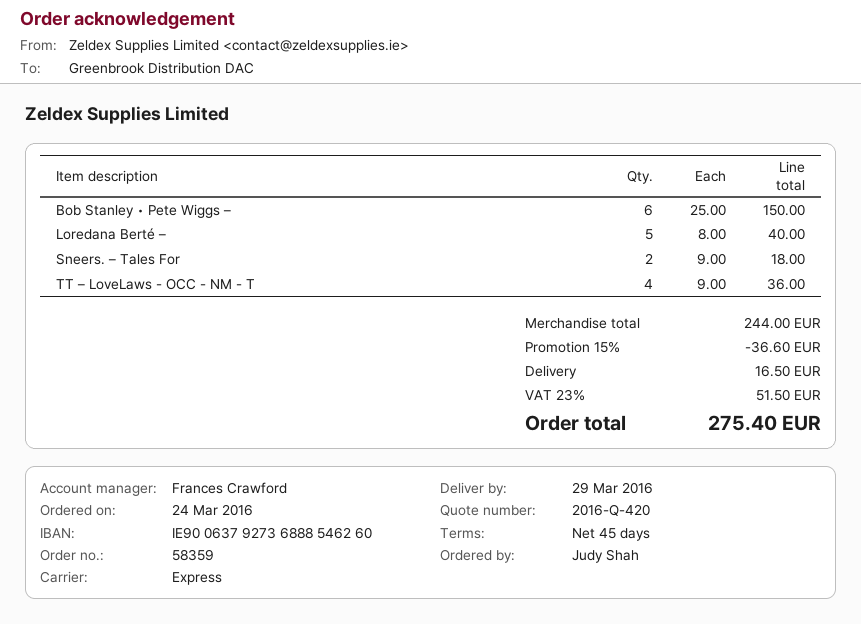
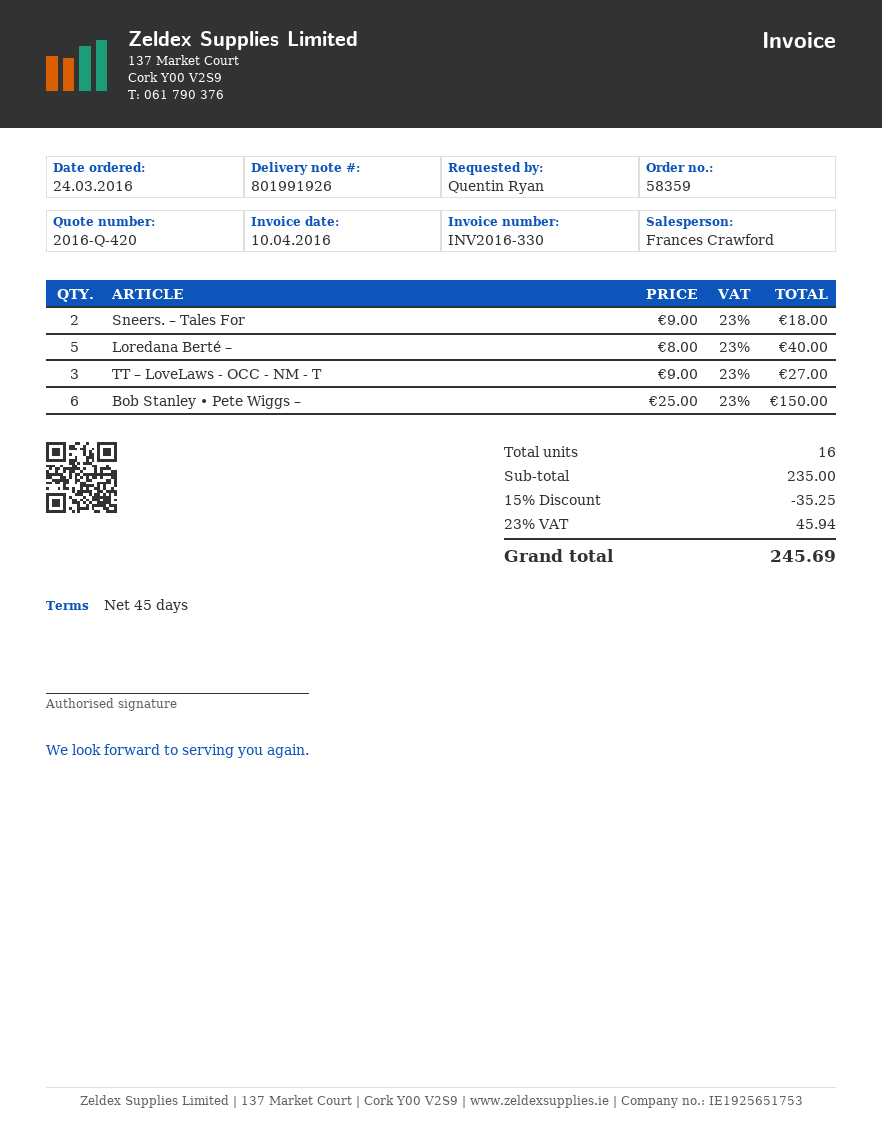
ordered by: Judy Shah -> Quentin Ryan
TT – LoveLaws - OCC - NM - T: 4 x 9.00 = 36.00 -> 3 x 9.00 = 27.00
subtotal: 244.00 -> 235.00
discount: 15% = 36.60 -> 15% = 35.25
shipping: 16.50 -> none
tax: 23% = 51.50 -> 23% = 45.94
total: 275.40 -> 245.69

